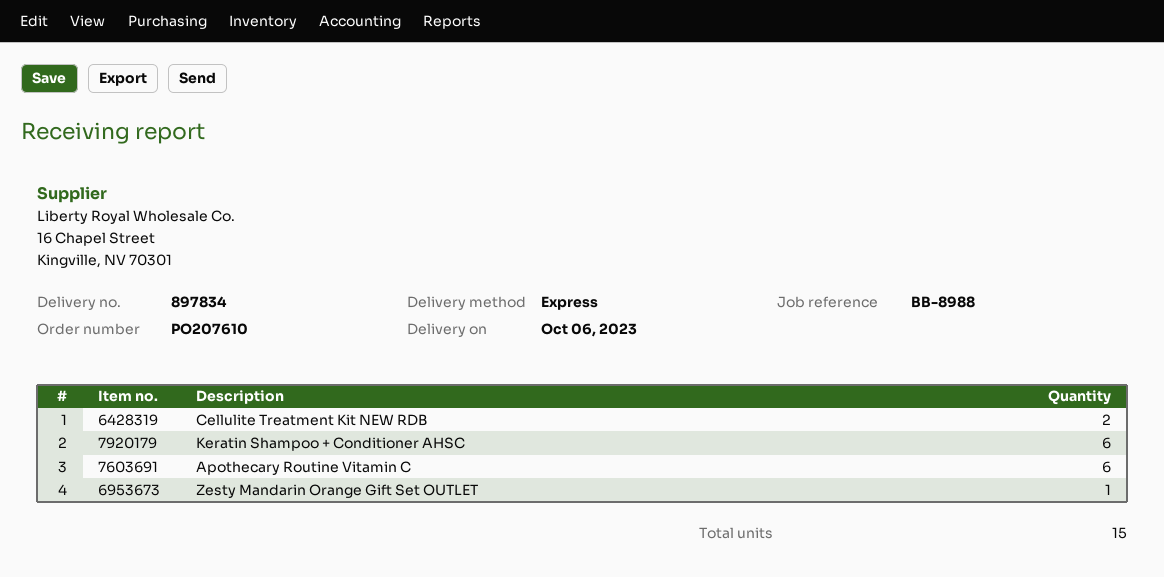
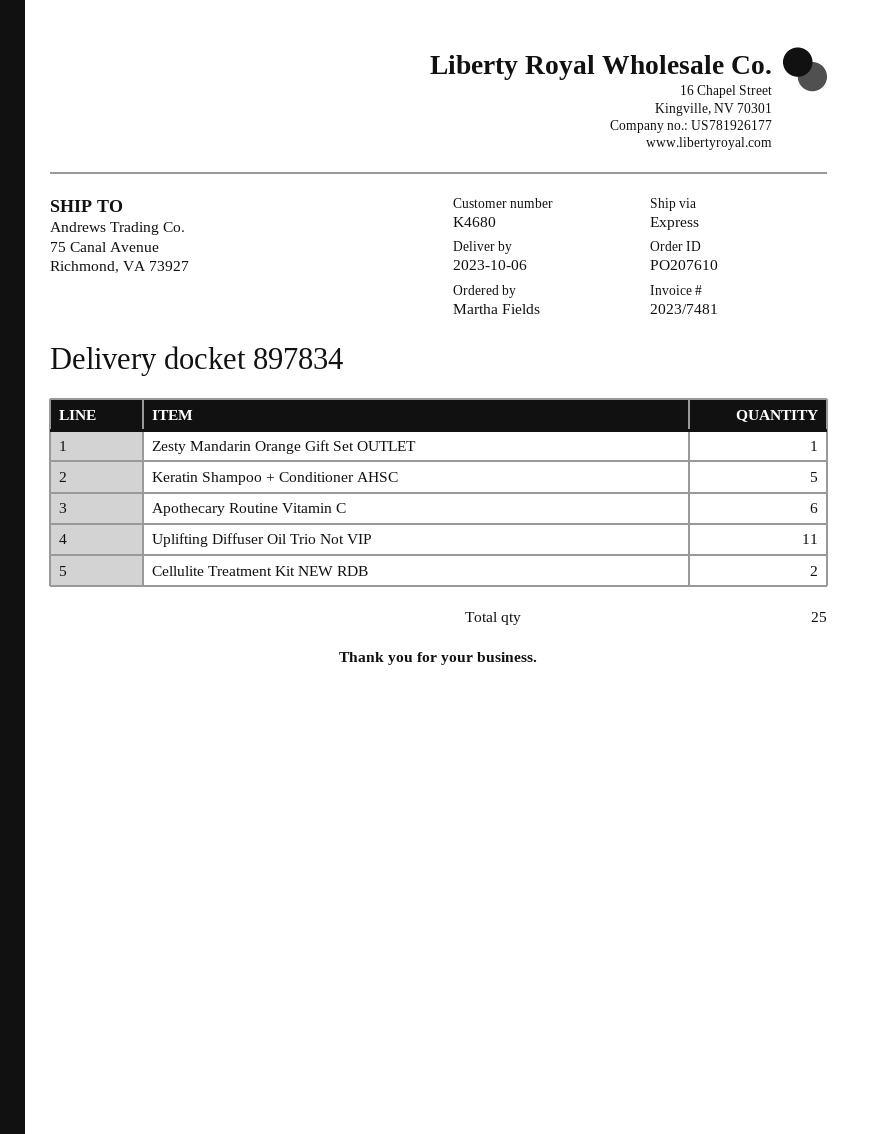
Keratin Shampoo + Conditioner AHSC: 6 -> 5
Uplifting Diffuser Oil Trio Not VIP: none -> 11
total quantity: 15 -> 25

